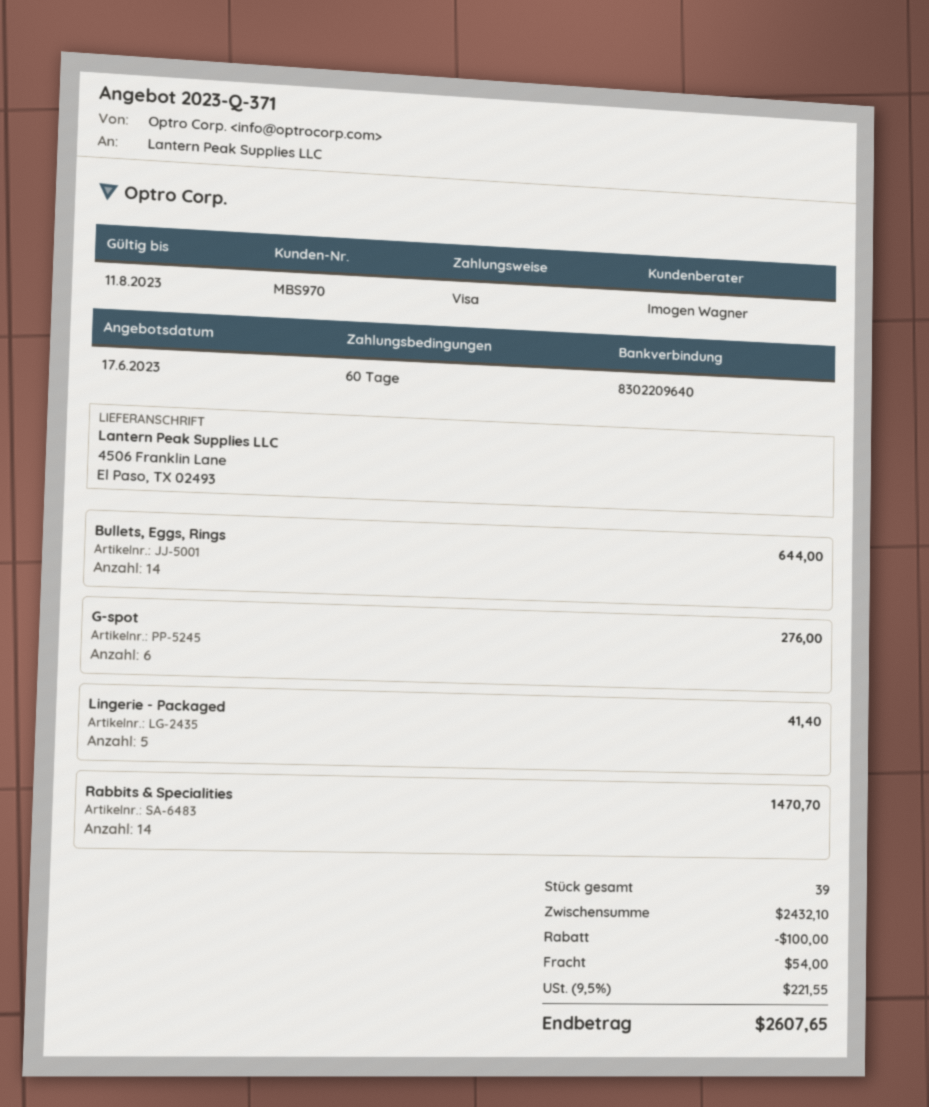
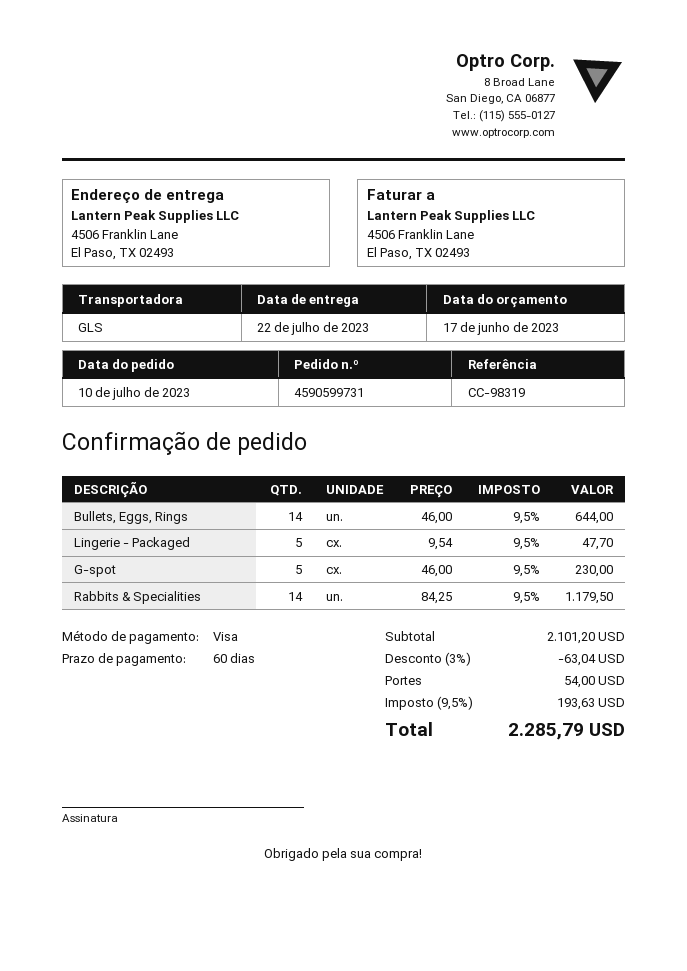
G-spot: 6 for 276.00 -> 5 for 230.00
Lingerie - Packaged: 5 for 41.40 -> 5 for 47.70
Rabbits & Specialities: 14 for 1470.70 -> 14 for 1179.50
subtotal: 2432.10 -> 2101.20
discount: 100.00 -> 63.04
tax: 9.5% = 221.55 -> 9.5% = 193.63
total: 2607.65 -> 2285.79

